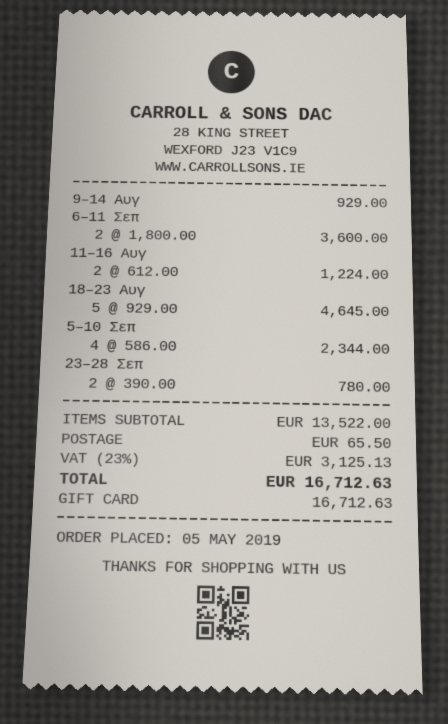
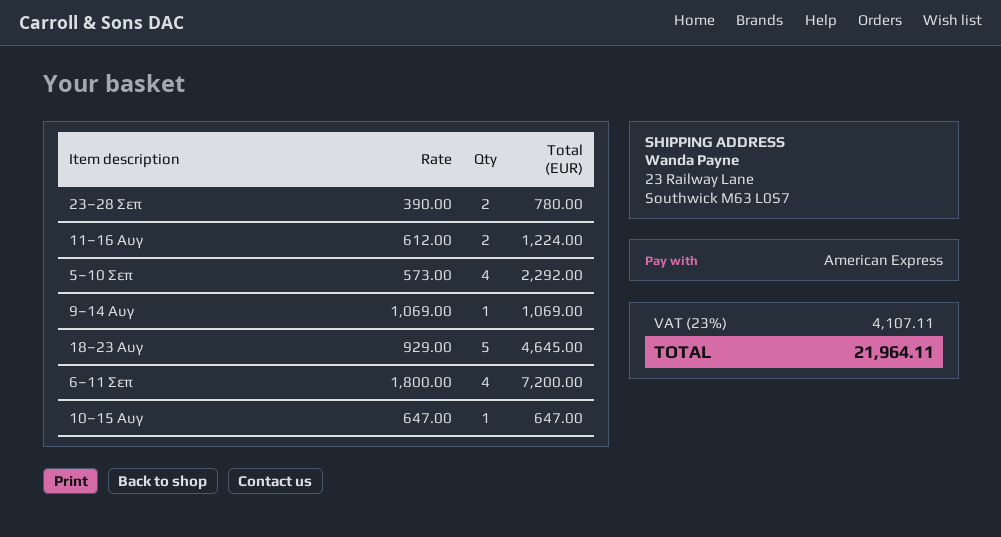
payment method: gift card -> American Express
9–14 Αυγ: 1 x 929.00 = 929.00 -> 1 x 1069.00 = 1069.00
6–11 Σεπ: 2 x 1800.00 = 3600.00 -> 4 x 1800.00 = 7200.00
5–10 Σεπ: 4 x 586.00 = 2344.00 -> 4 x 573.00 = 2292.00
10–15 Αυγ: none -> 1 x 647.00 = 647.00
shipping: 65.50 -> none
tax: 23% = 3125.13 -> 23% = 4107.11
total: 16712.63 -> 21964.11

